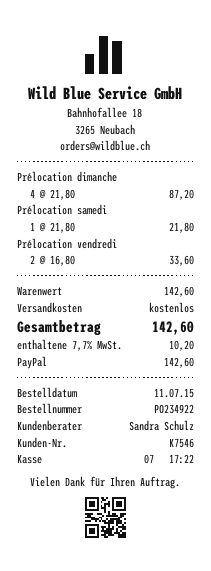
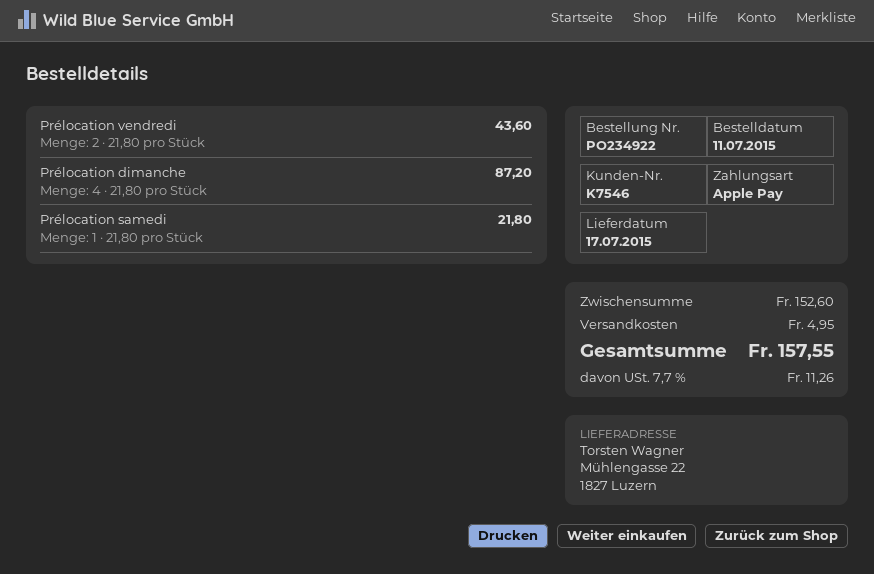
payment method: PayPal -> Apple Pay
Prélocation vendredi: 2 x 16.80 = 33.60 -> 2 x 21.80 = 43.60
subtotal: 142.60 -> 152.60
shipping: 0.00 -> 4.95
tax: 7.7% = 10.20 -> 7.7% = 11.26
total: 142.60 -> 157.55

